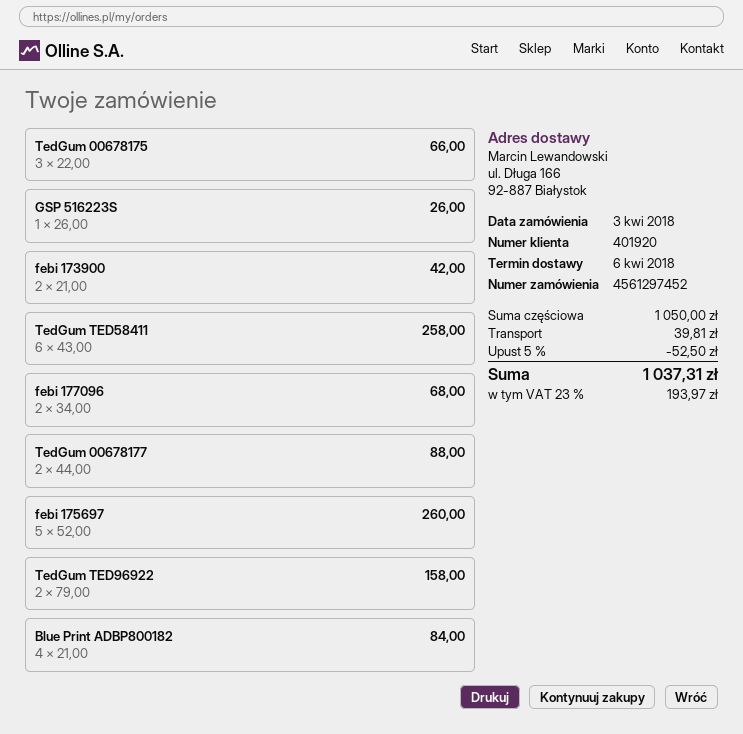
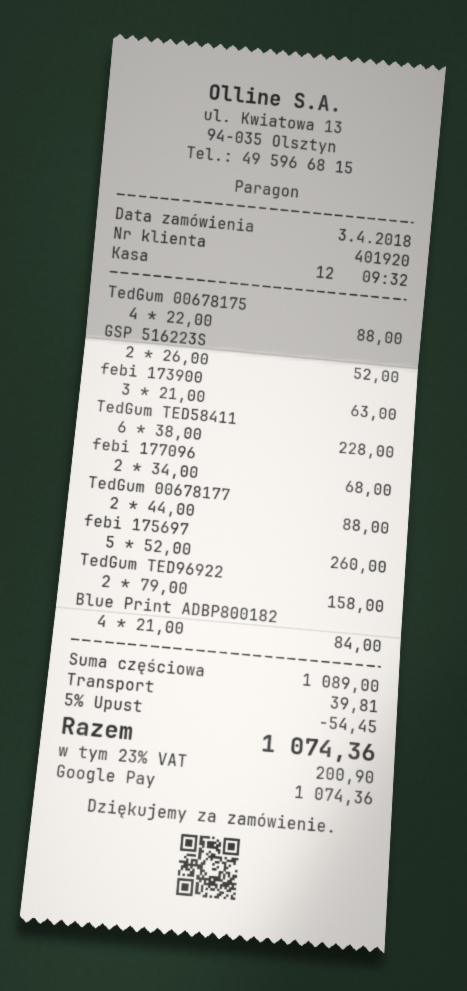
TedGum 00678175: 3 x 22.00 = 66.00 -> 4 x 22.00 = 88.00
GSP 516223S: 1 x 26.00 = 26.00 -> 2 x 26.00 = 52.00
febi 173900: 2 x 21.00 = 42.00 -> 3 x 21.00 = 63.00
TedGum TED58411: 6 x 43.00 = 258.00 -> 6 x 38.00 = 228.00
subtotal: 1050.00 -> 1089.00
discount: 5% = 52.50 -> 5% = 54.45
tax: 23% = 193.97 -> 23% = 200.90
total: 1037.31 -> 1074.36

